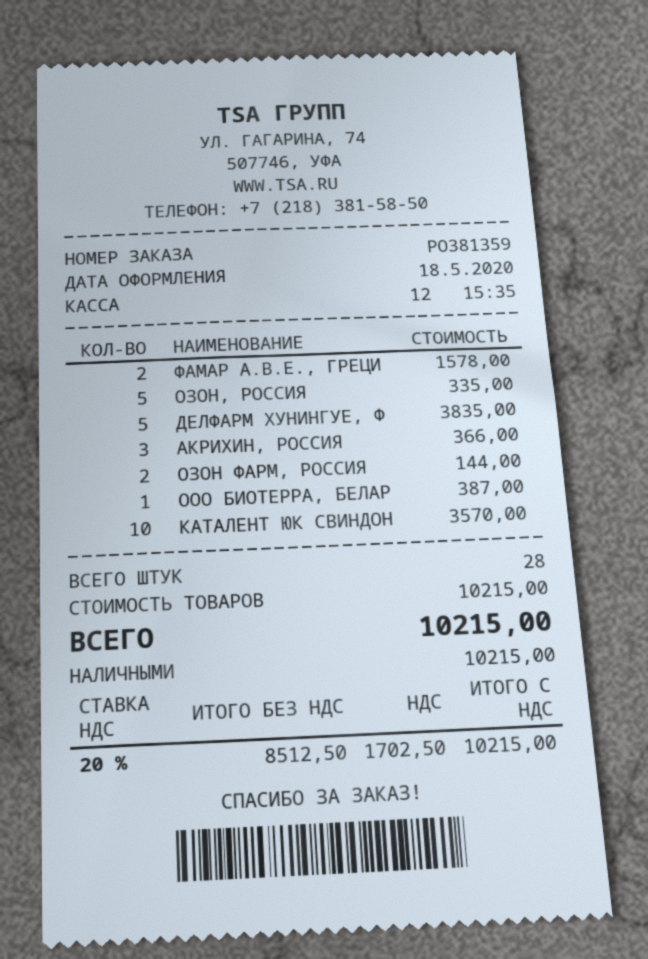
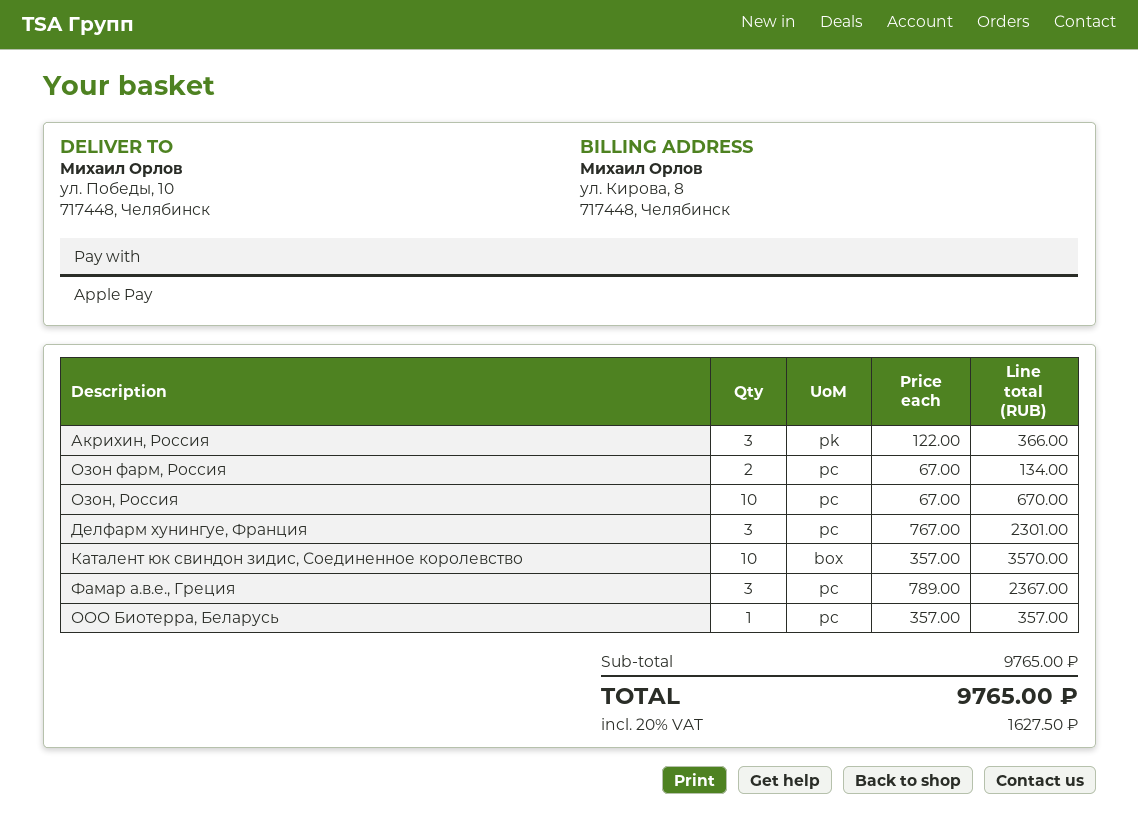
payment method: cash -> Apple Pay
ФАМАР А.В.Е., ГРЕЦИ: 2 for 1578.00 -> 3 for 2367.00
ОЗОН, РОССИЯ: 5 for 335.00 -> 10 for 670.00
ДЕЛФАРМ ХУНИНГУЕ, Ф: 5 for 3835.00 -> 3 for 2301.00
ОЗОН ФАРМ, РОССИЯ: 2 for 144.00 -> 2 for 134.00
ООО БИОТЕРРА, БЕЛАР: 1 for 387.00 -> 1 for 357.00
subtotal: 10215.00 -> 9765.00
tax: 20% = 1702.50 -> 20% = 1627.50
total: 10215.00 -> 9765.00

